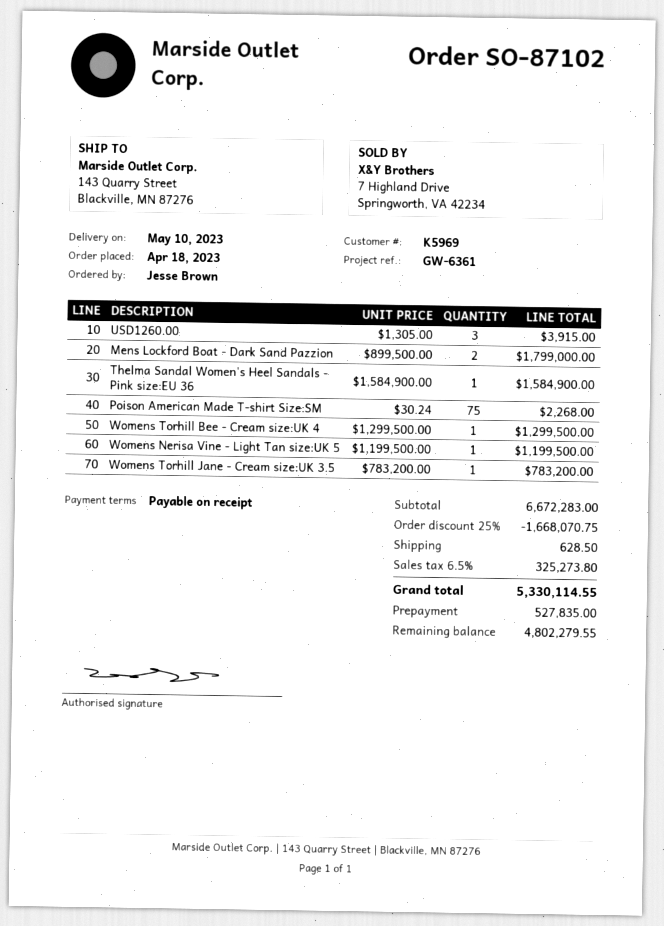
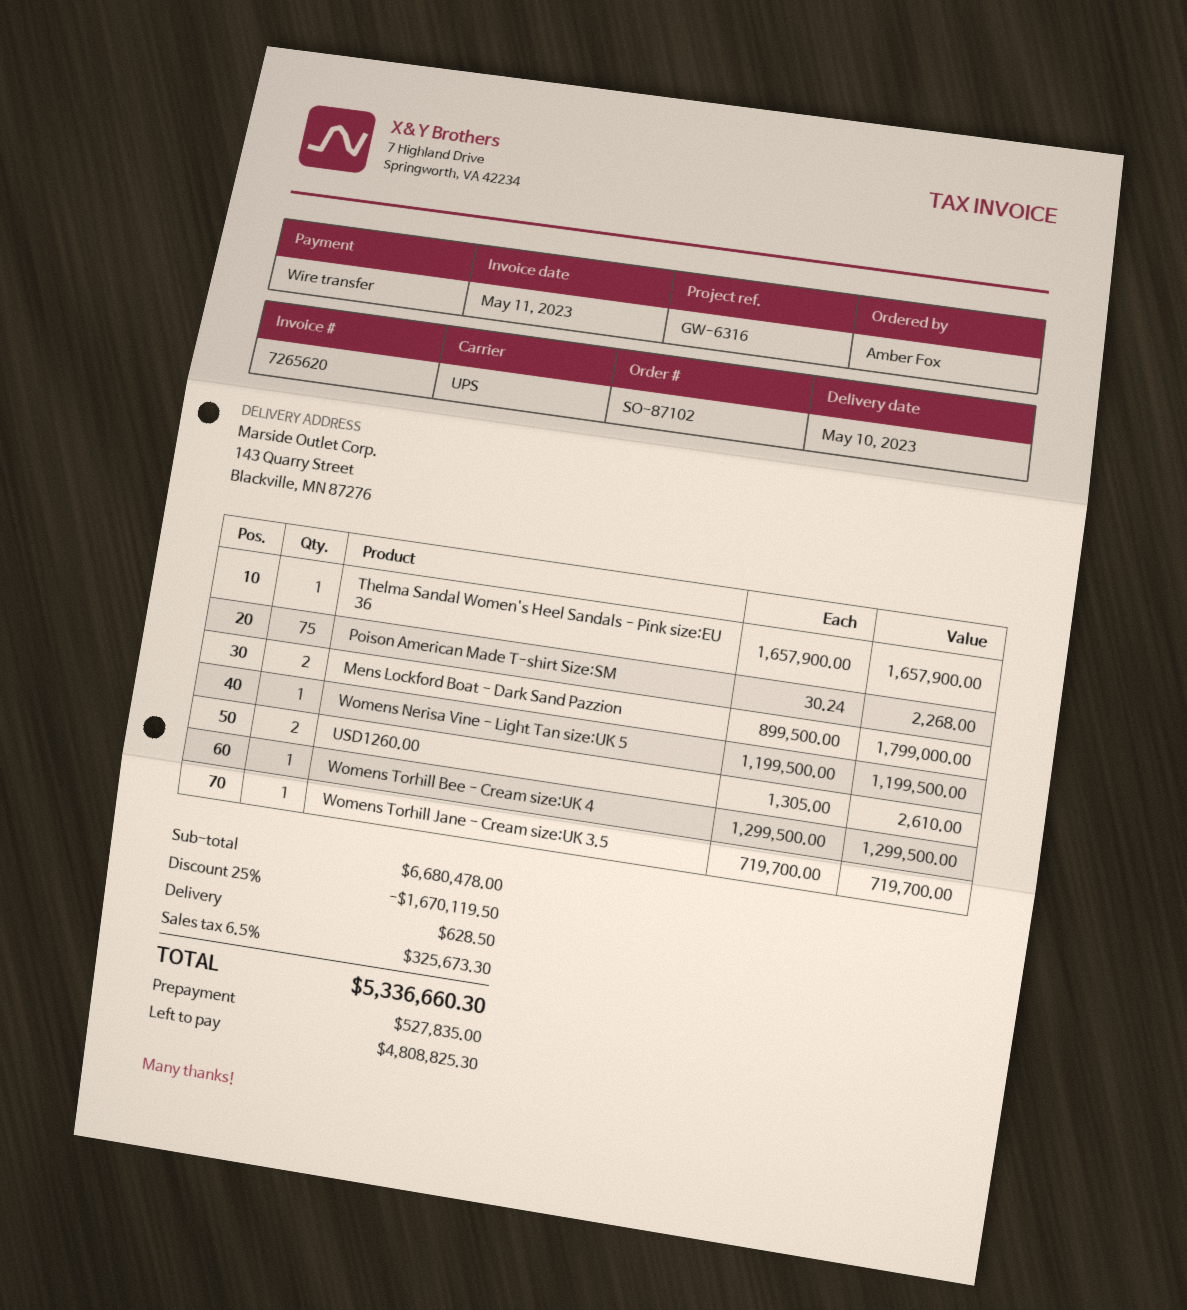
reference: GW-6361 -> GW-6316
ordered by: Jesse Brown -> Amber Fox
USD1260.00: 3 x 1305.00 = 3915.00 -> 2 x 1305.00 = 2610.00
Thelma Sandal Women's Heel Sandals - Pink size:EU 36: 1 x 1584900.00 = 1584900.00 -> 1 x 1657900.00 = 1657900.00
Womens Torhill Jane - Cream size:UK 3.5: 1 x 783200.00 = 783200.00 -> 1 x 719700.00 = 719700.00
subtotal: 6672283.00 -> 6680478.00
discount: 25% = 1668070.75 -> 25% = 1670119.50
tax: 6.5% = 325273.80 -> 6.5% = 325673.30
total: 5330114.55 -> 5336660.30
balance: 4802279.55 -> 4808825.30

